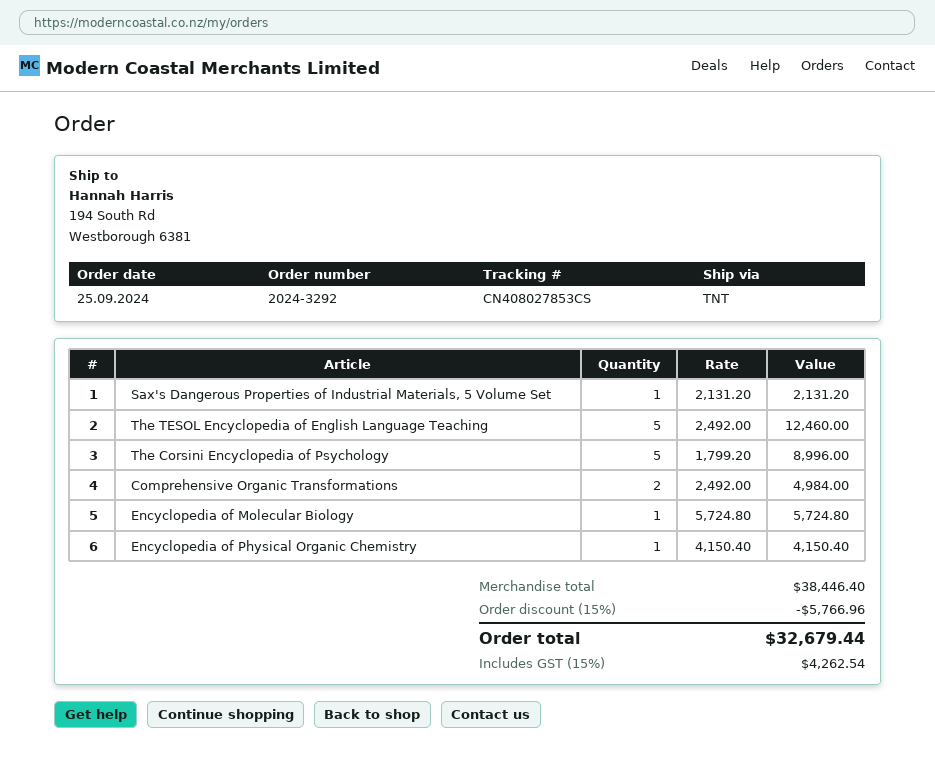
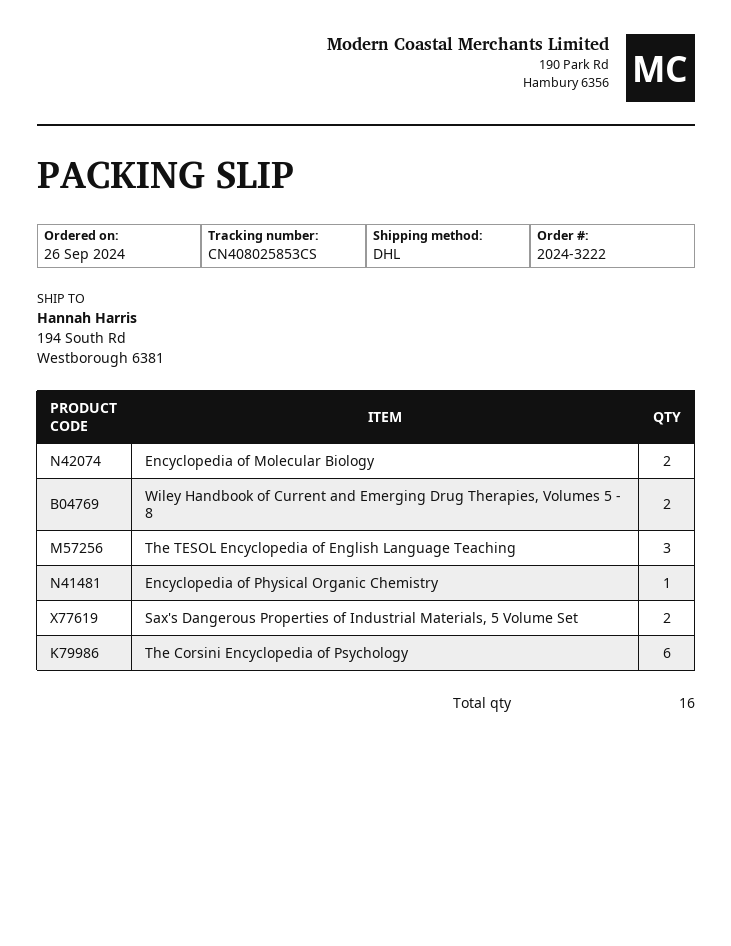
order number: 2024-3292 -> 2024-3222
order date: 2024-09-25 -> 2024-09-26
shipping method: TNT -> DHL
tracking number: CN408027853CS -> CN408025853CS
Sax's Dangerous Properties of Industrial Materials, 5 Volume Set: 1 -> 2
The TESOL Encyclopedia of English Language Teaching: 5 -> 3
The Corsini Encyclopedia of Psychology: 5 -> 6
Comprehensive Organic Transformations: 2 -> none
Encyclopedia of Molecular Biology: 1 -> 2
Wiley Handbook of Current and Emerging Drug Therapies, Volumes 5 - 8: none -> 2

